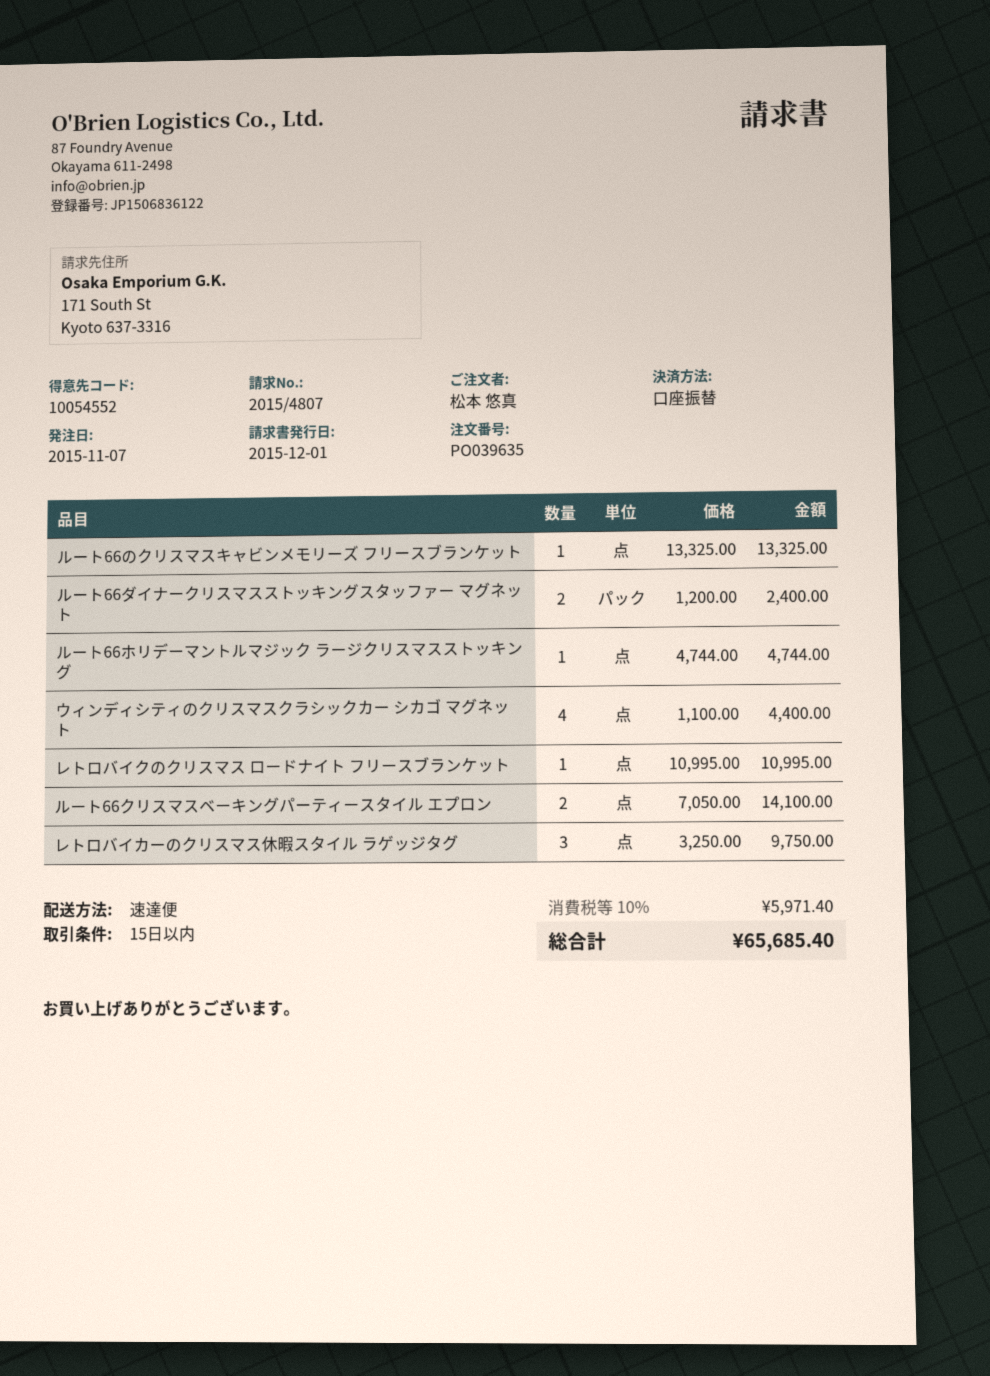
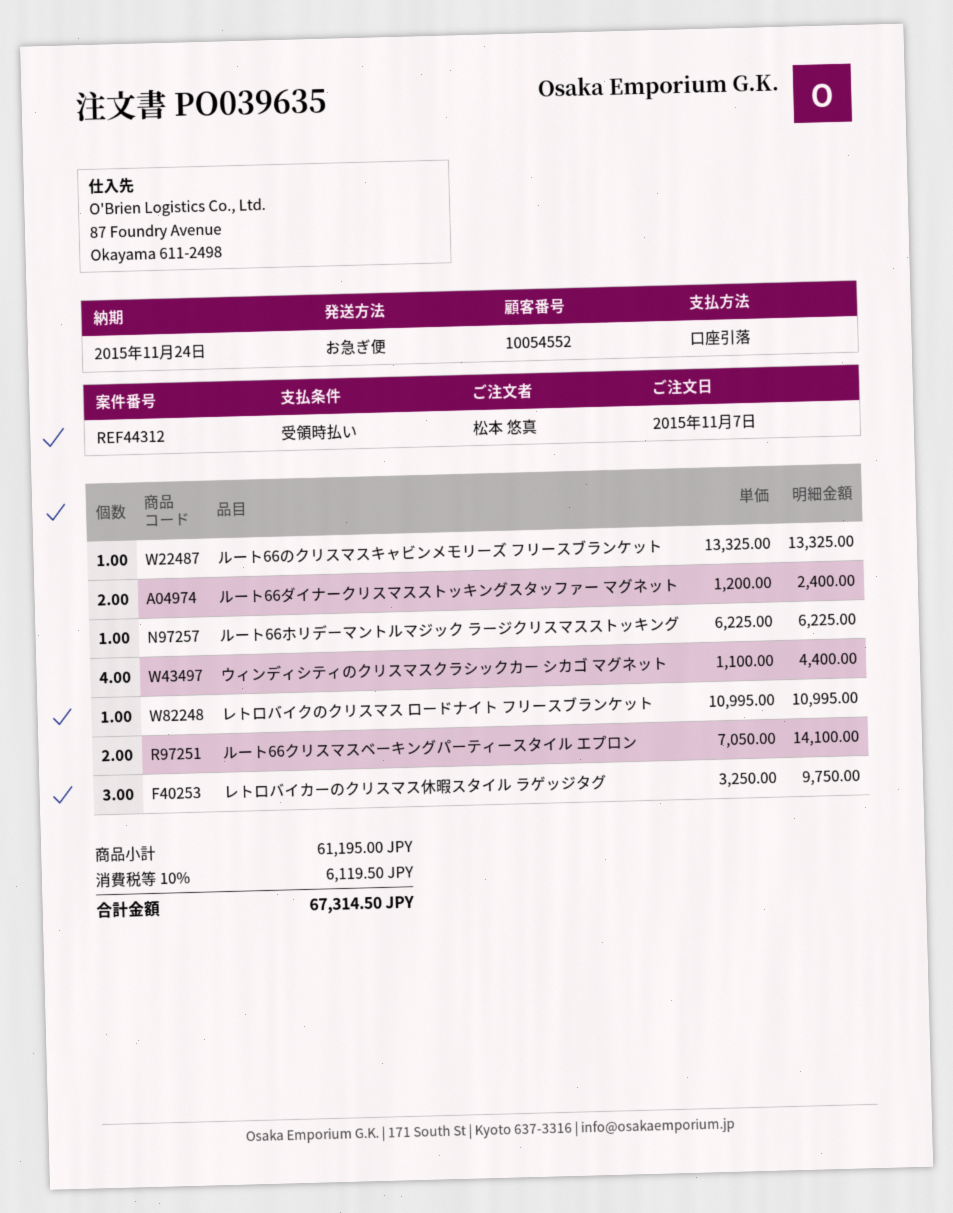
payment terms: 15 days -> on receipt
ルート66ホリデーマントルマジック ラージクリスマスストッキング: 1 x 4744.00 = 4744.00 -> 1 x 6225.00 = 6225.00
tax: 10% = 5971.40 -> 10% = 6119.50
total: 65685.40 -> 67314.50

